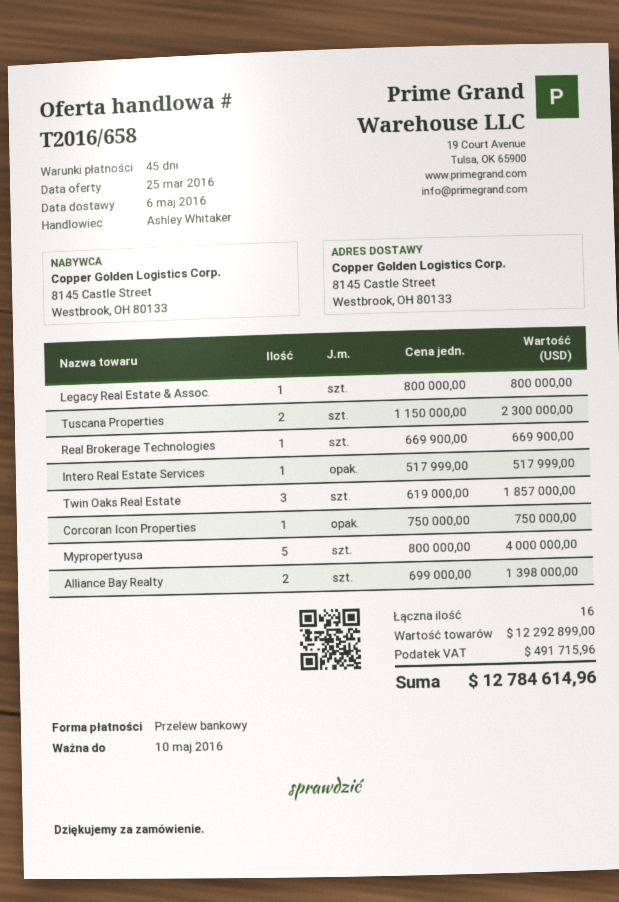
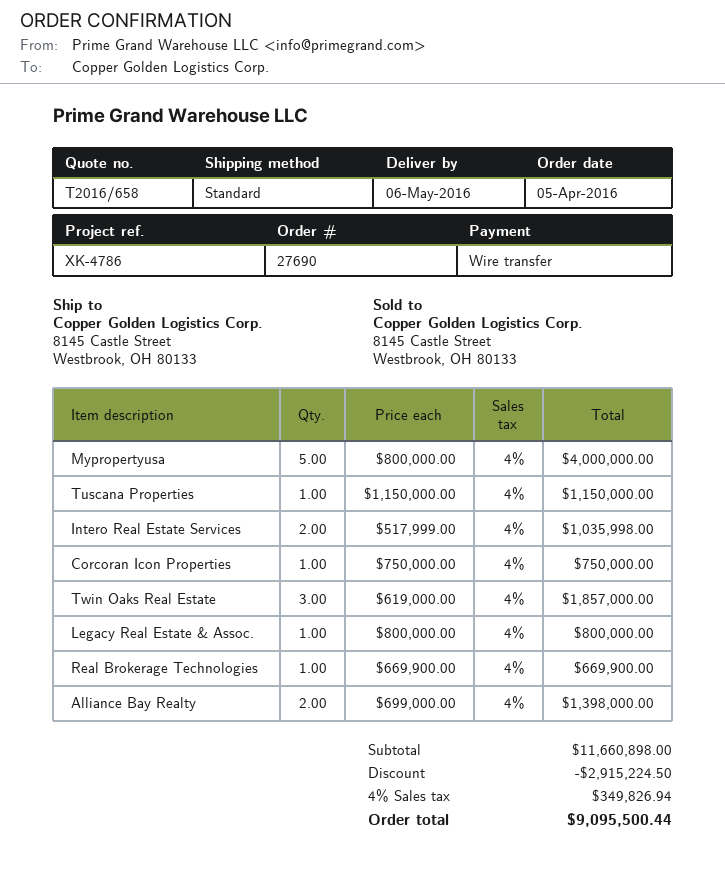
Tuscana Properties: 2 x 1150000.00 = 2300000.00 -> 1 x 1150000.00 = 1150000.00
Intero Real Estate Services: 1 x 517999.00 = 517999.00 -> 2 x 517999.00 = 1035998.00
subtotal: 12292899.00 -> 11660898.00
discount: none -> 2915224.50
tax: 491715.96 -> 349826.94
total: 12784614.96 -> 9095500.44

